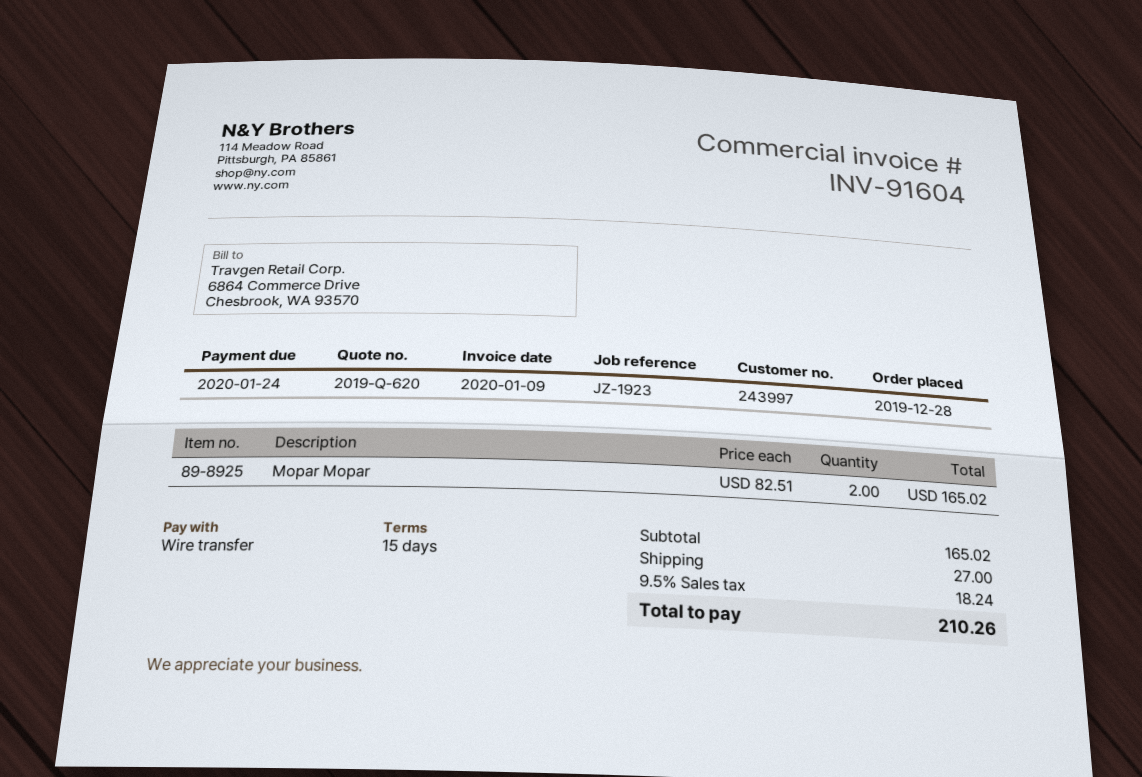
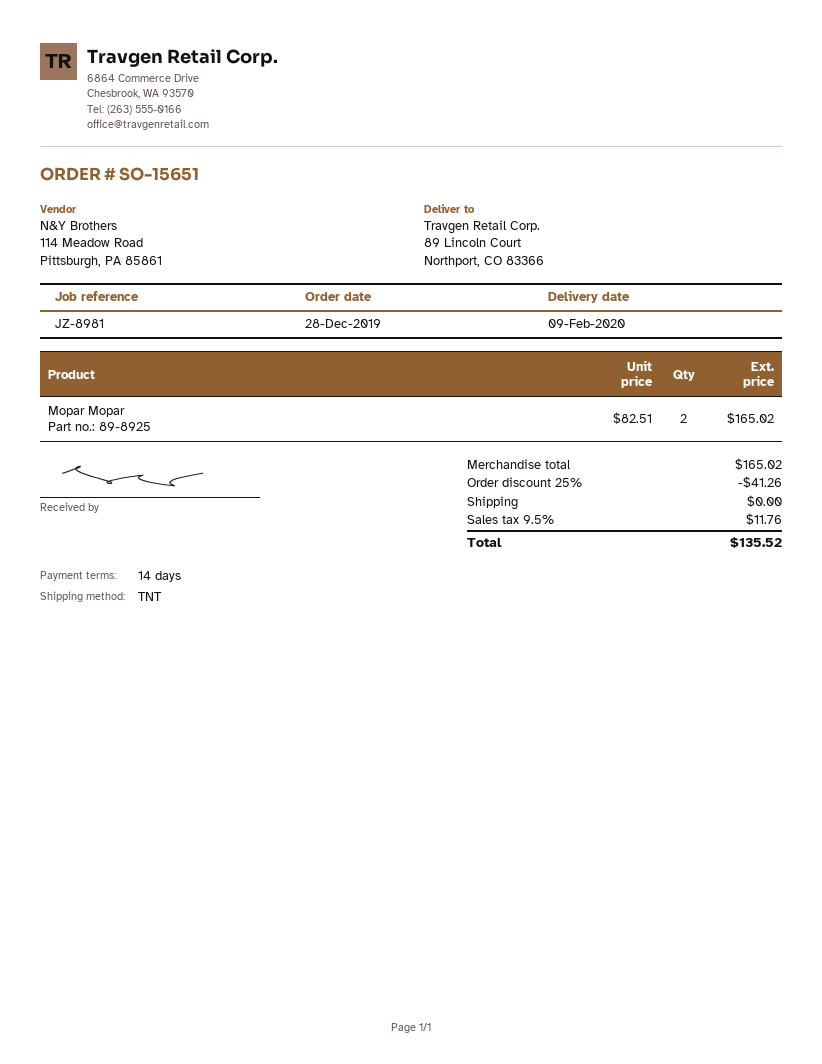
payment terms: 15 days -> 14 days
reference: JZ-1923 -> JZ-8981
discount: none -> 25% = 41.26
shipping: 27.00 -> 0.00
tax: 9.5% = 18.24 -> 9.5% = 11.76
total: 210.26 -> 135.52

